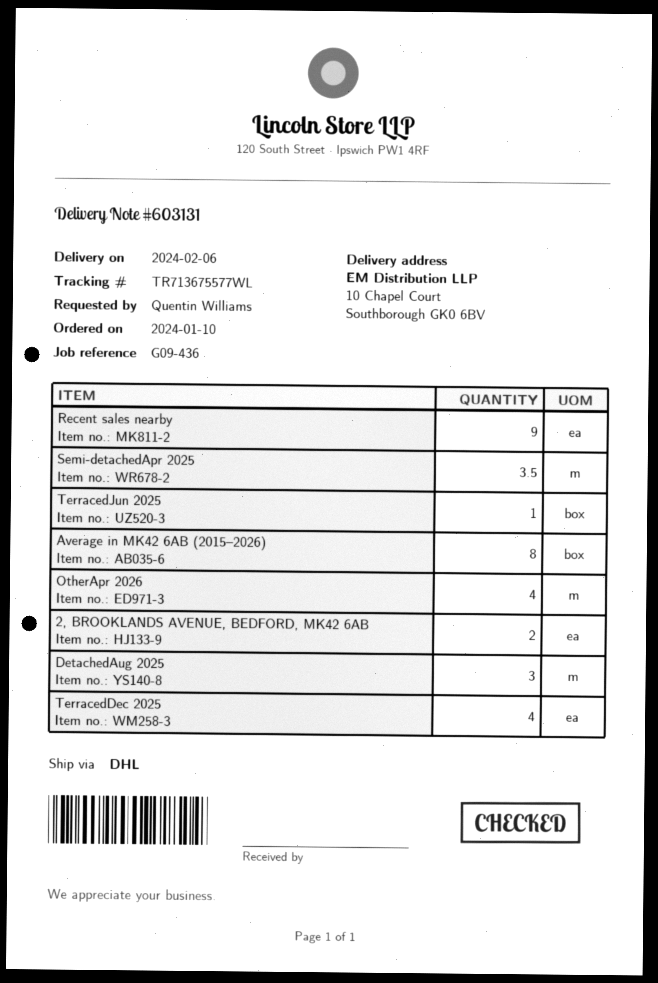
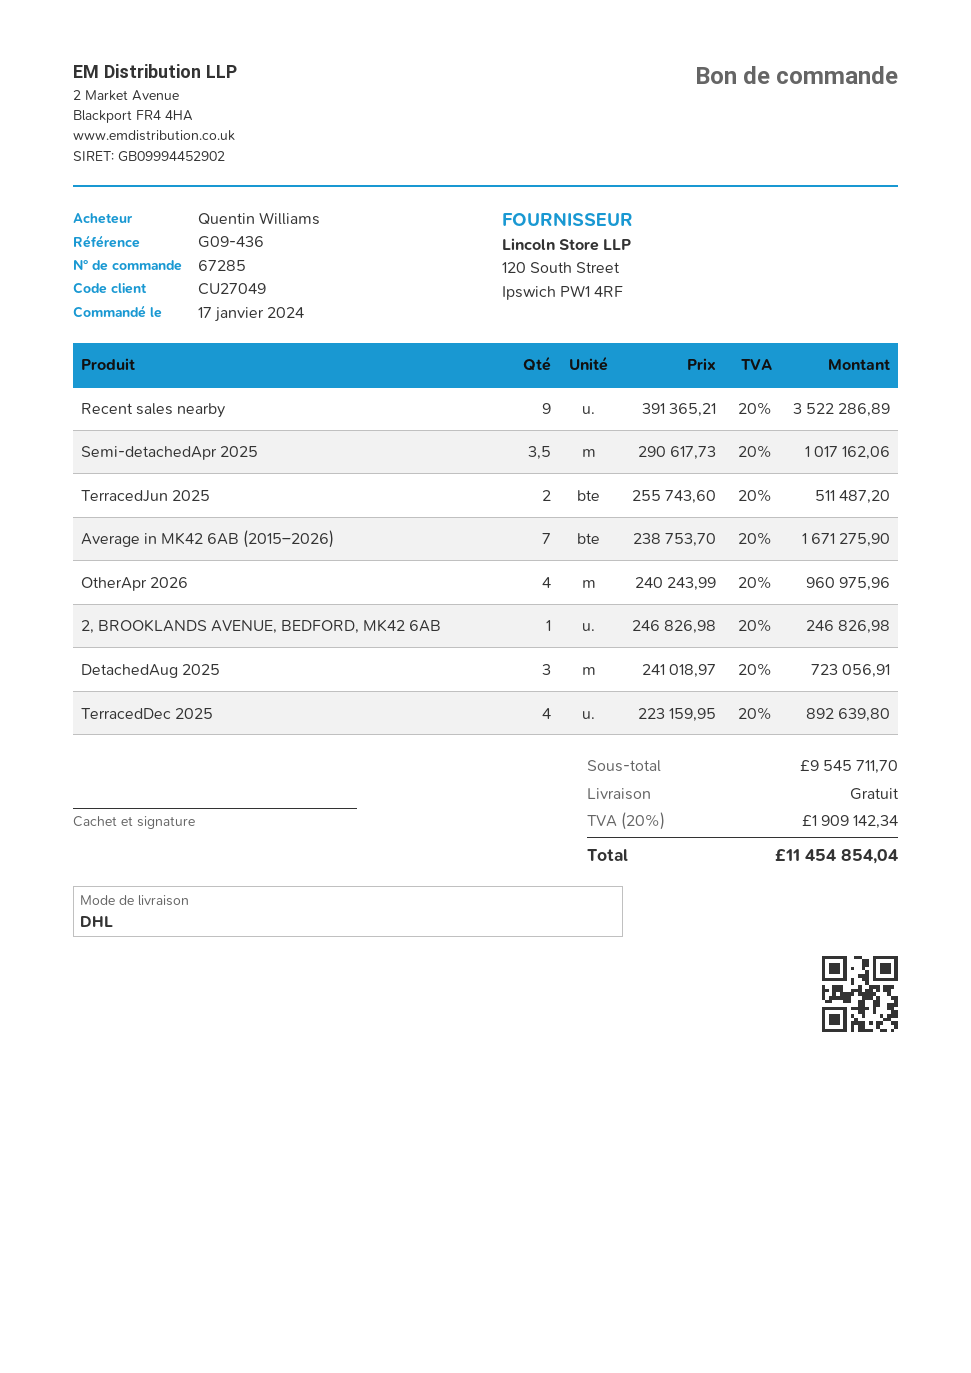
order date: 2024-01-10 -> 2024-01-17
TerracedJun 2025: 1 -> 2
Average in MK42 6AB (2015–2026): 8 -> 7
2, BROOKLANDS AVENUE, BEDFORD, MK42 6AB: 2 -> 1

